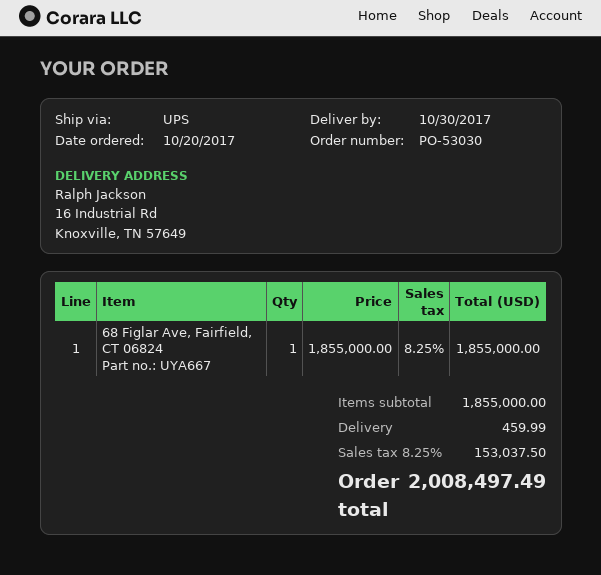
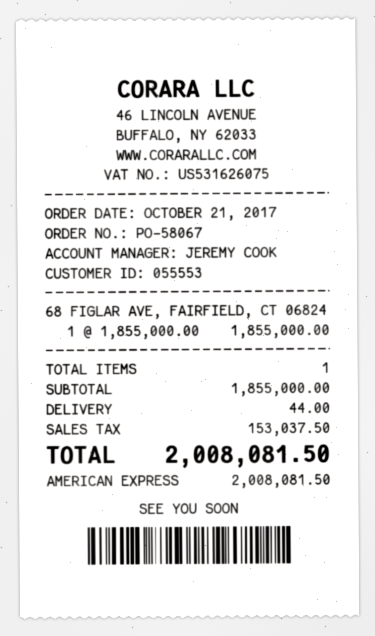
order number: PO-53030 -> PO-58067
order date: 2017-10-20 -> 2017-10-21
shipping: 459.99 -> 44.00
total: 2008497.49 -> 2008081.50

